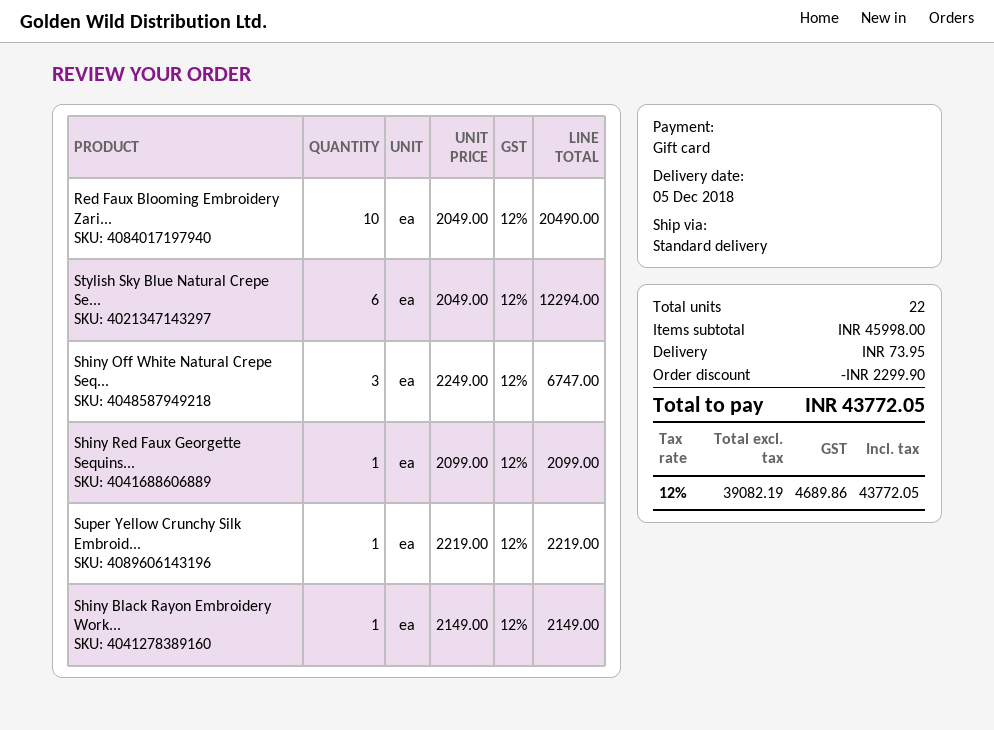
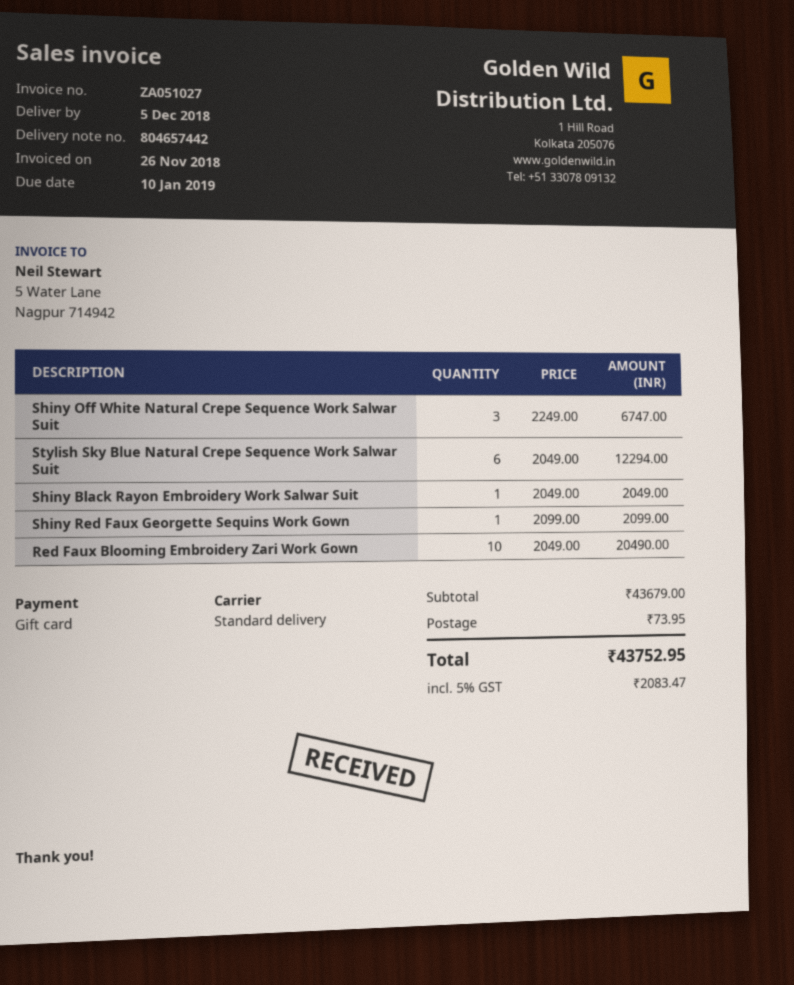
Super Yellow Crunchy Silk Embroid...: 1 x 2219.00 = 2219.00 -> none
Shiny Black Rayon Embroidery Work...: 1 x 2149.00 = 2149.00 -> 1 x 2049.00 = 2049.00
subtotal: 45998.00 -> 43679.00
discount: 2299.90 -> none
tax: 12% = 4689.86 -> 5% = 2083.47
total: 43772.05 -> 43752.95

